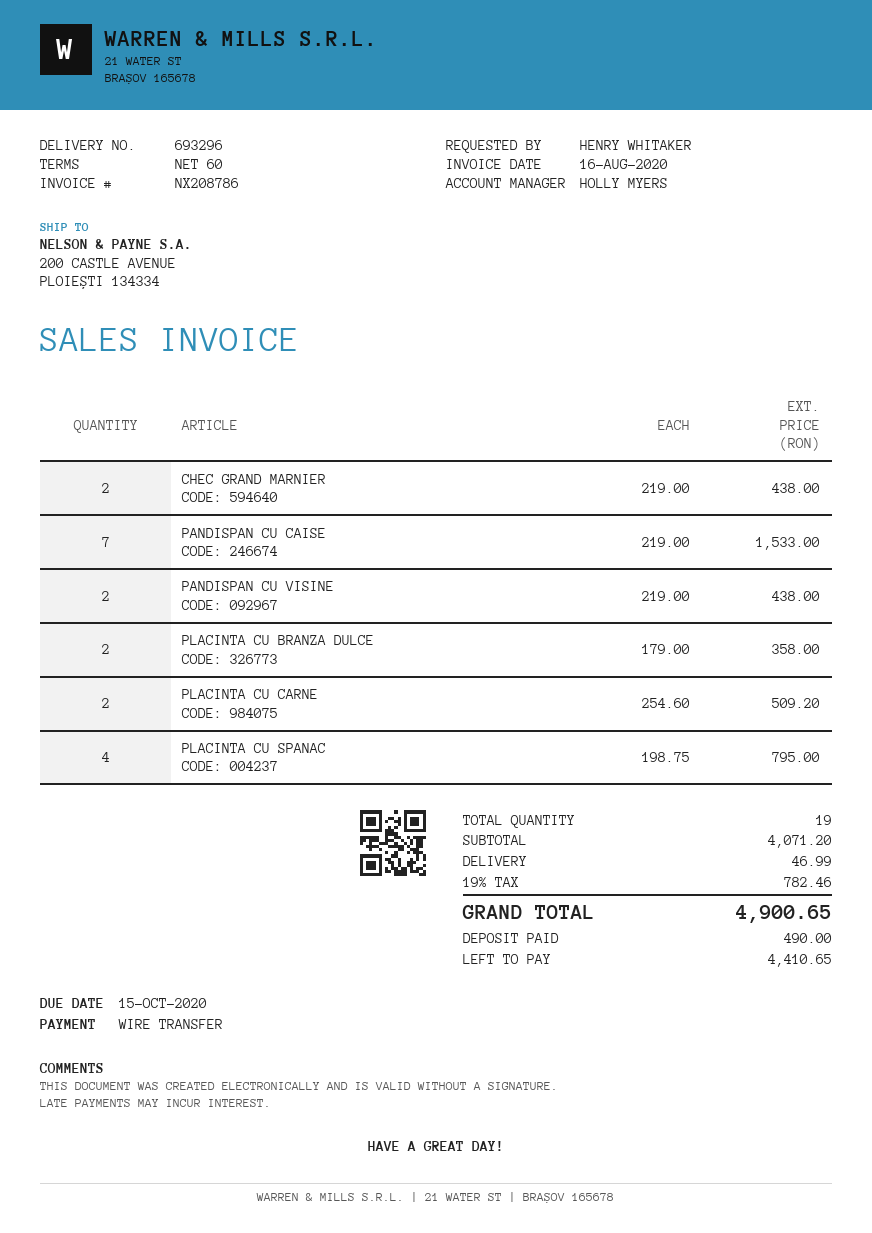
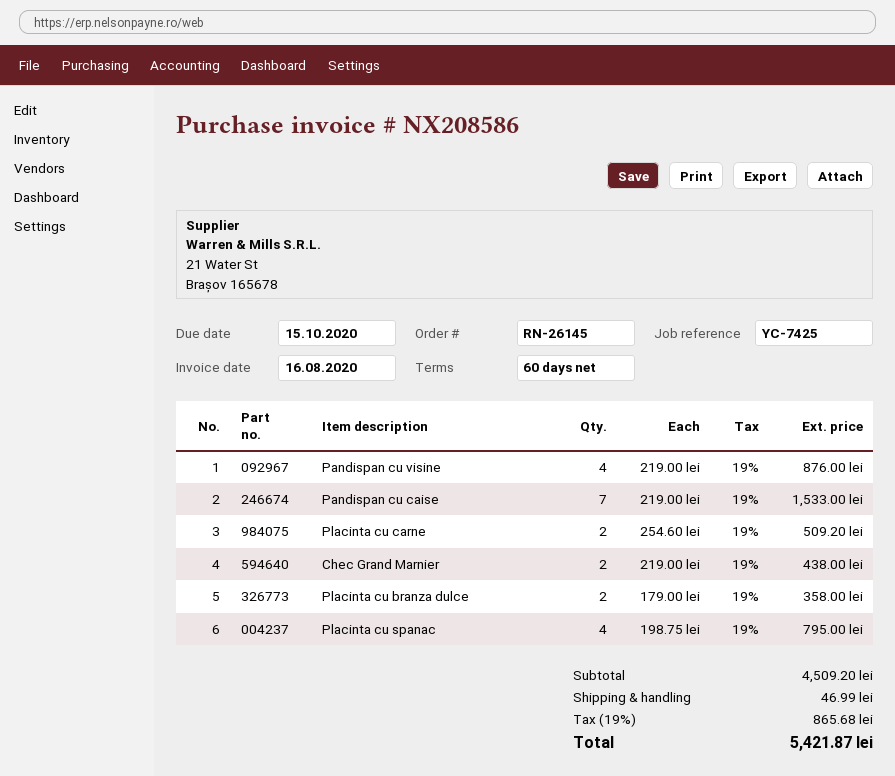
invoice number: NX208786 -> NX208586
PANDISPAN CU VISINE: 2 x 219.00 = 438.00 -> 4 x 219.00 = 876.00
subtotal: 4071.20 -> 4509.20
tax: 19% = 782.46 -> 19% = 865.68
total: 4900.65 -> 5421.87

